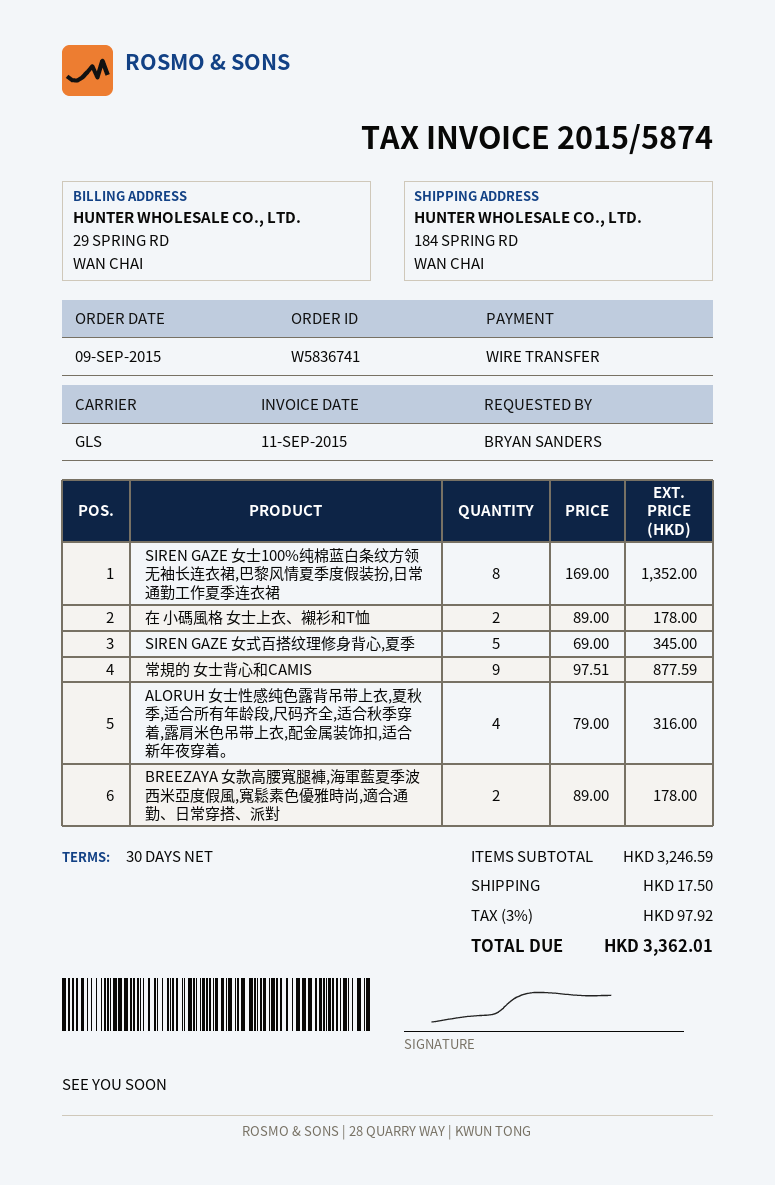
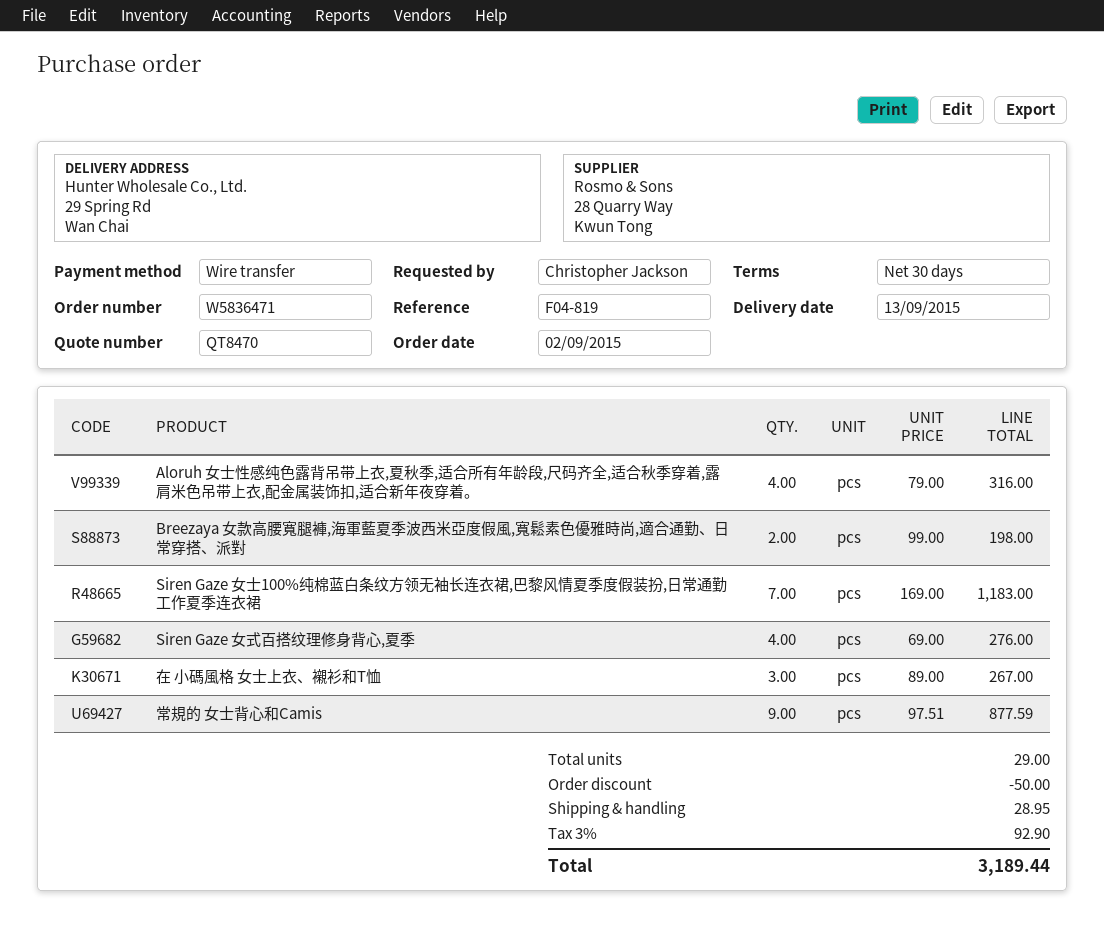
order number: W5836741 -> W5836471
order date: 2015-09-09 -> 2015-09-02
ordered by: BRYAN SANDERS -> Christopher Jackson
ship to: 184 SPRING RD, WAN CHAI -> 29 Spring Rd, Wan Chai
SIREN GAZE 女士100%纯棉蓝白条纹方领无袖长连衣裙,巴黎风情夏季度假装扮,日常通勤工作夏季连衣裙: 8 x 169.00 = 1352.00 -> 7 x 169.00 = 1183.00
在 小碼風格 女士上衣、襯衫和T恤: 2 x 89.00 = 178.00 -> 3 x 89.00 = 267.00
SIREN GAZE 女式百搭纹理修身背心,夏季: 5 x 69.00 = 345.00 -> 4 x 69.00 = 276.00
BREEZAYA 女款高腰寬腿褲,海軍藍夏季波西米亞度假風,寬鬆素色優雅時尚,適合通勤、日常穿搭、派對: 2 x 89.00 = 178.00 -> 2 x 99.00 = 198.00
discount: none -> 50.00
shipping: 17.50 -> 28.95
tax: 3% = 97.92 -> 3% = 92.90
total: 3362.01 -> 3189.44

